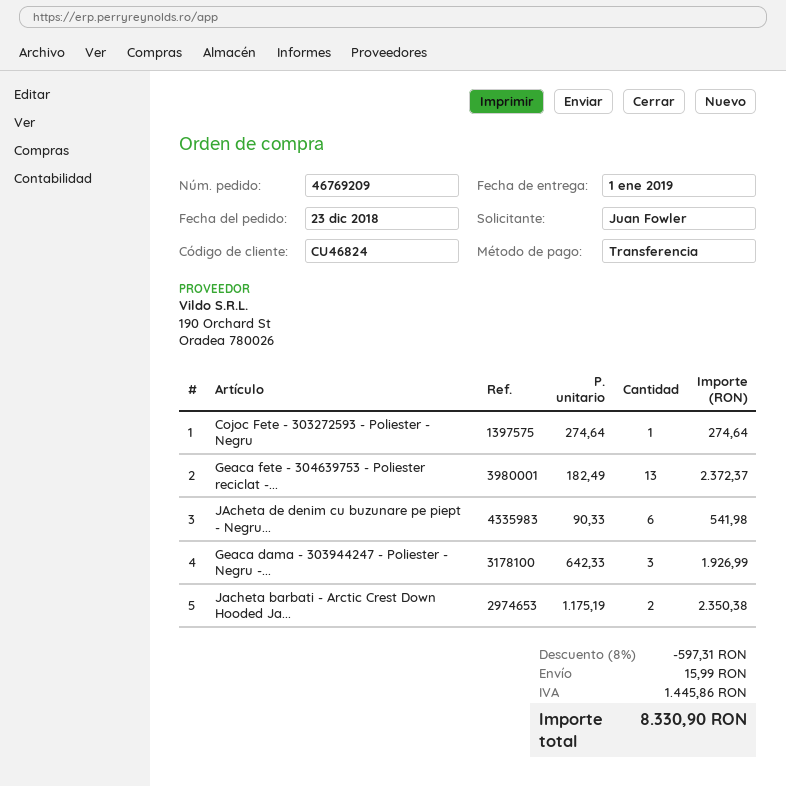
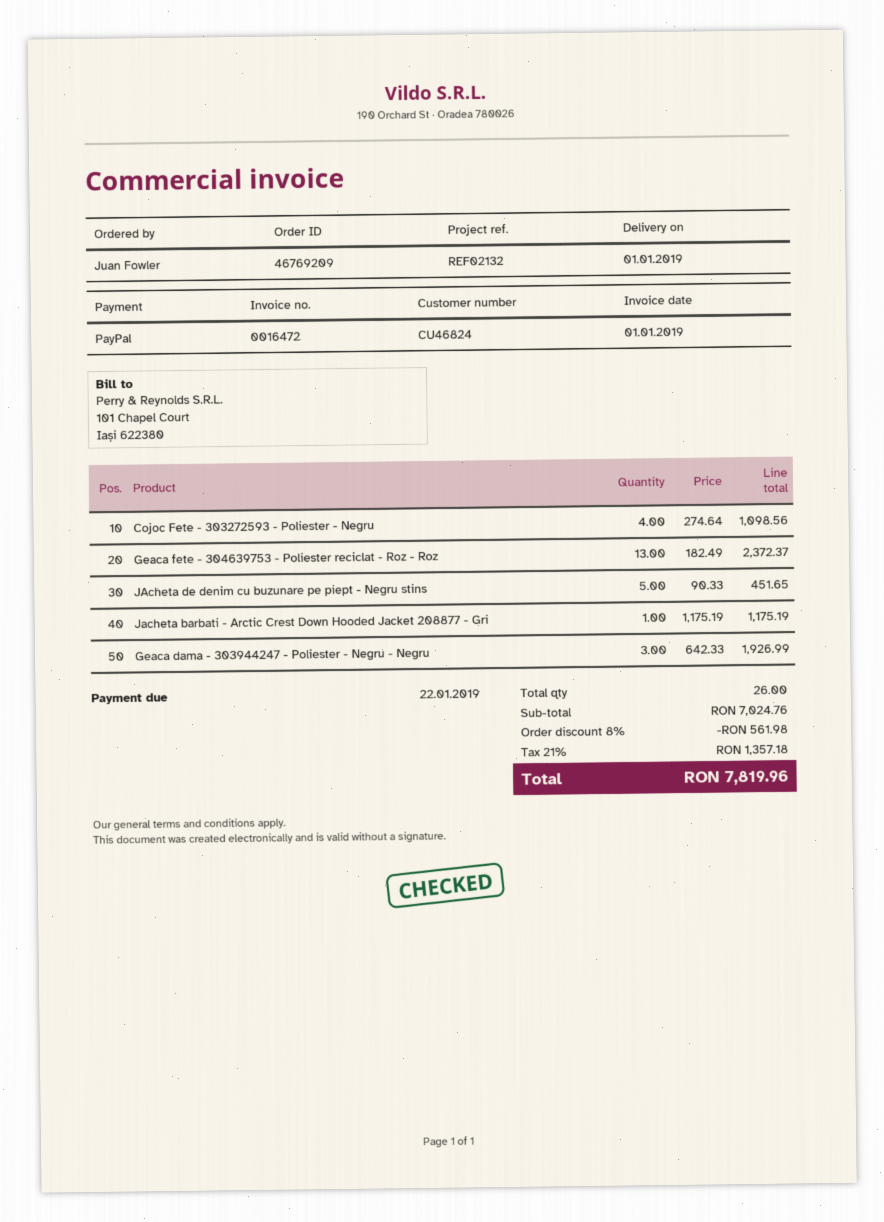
payment method: bank transfer -> PayPal
Cojoc Fete - 303272593 - Poliester - Negru: 1 x 274.64 = 274.64 -> 4 x 274.64 = 1098.56
JAcheta de denim cu buzunare pe piept - Negru...: 6 x 90.33 = 541.98 -> 5 x 90.33 = 451.65
Jacheta barbati - Arctic Crest Down Hooded Ja...: 2 x 1175.19 = 2350.38 -> 1 x 1175.19 = 1175.19
discount: 8% = 597.31 -> 8% = 561.98
shipping: 15.99 -> none
tax: 1445.86 -> 1357.18
total: 8330.90 -> 7819.96

